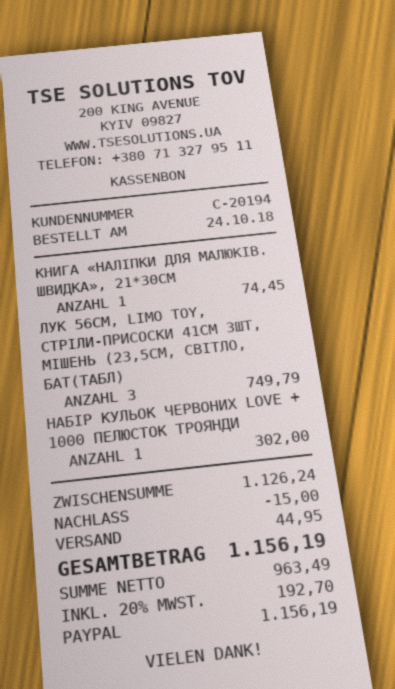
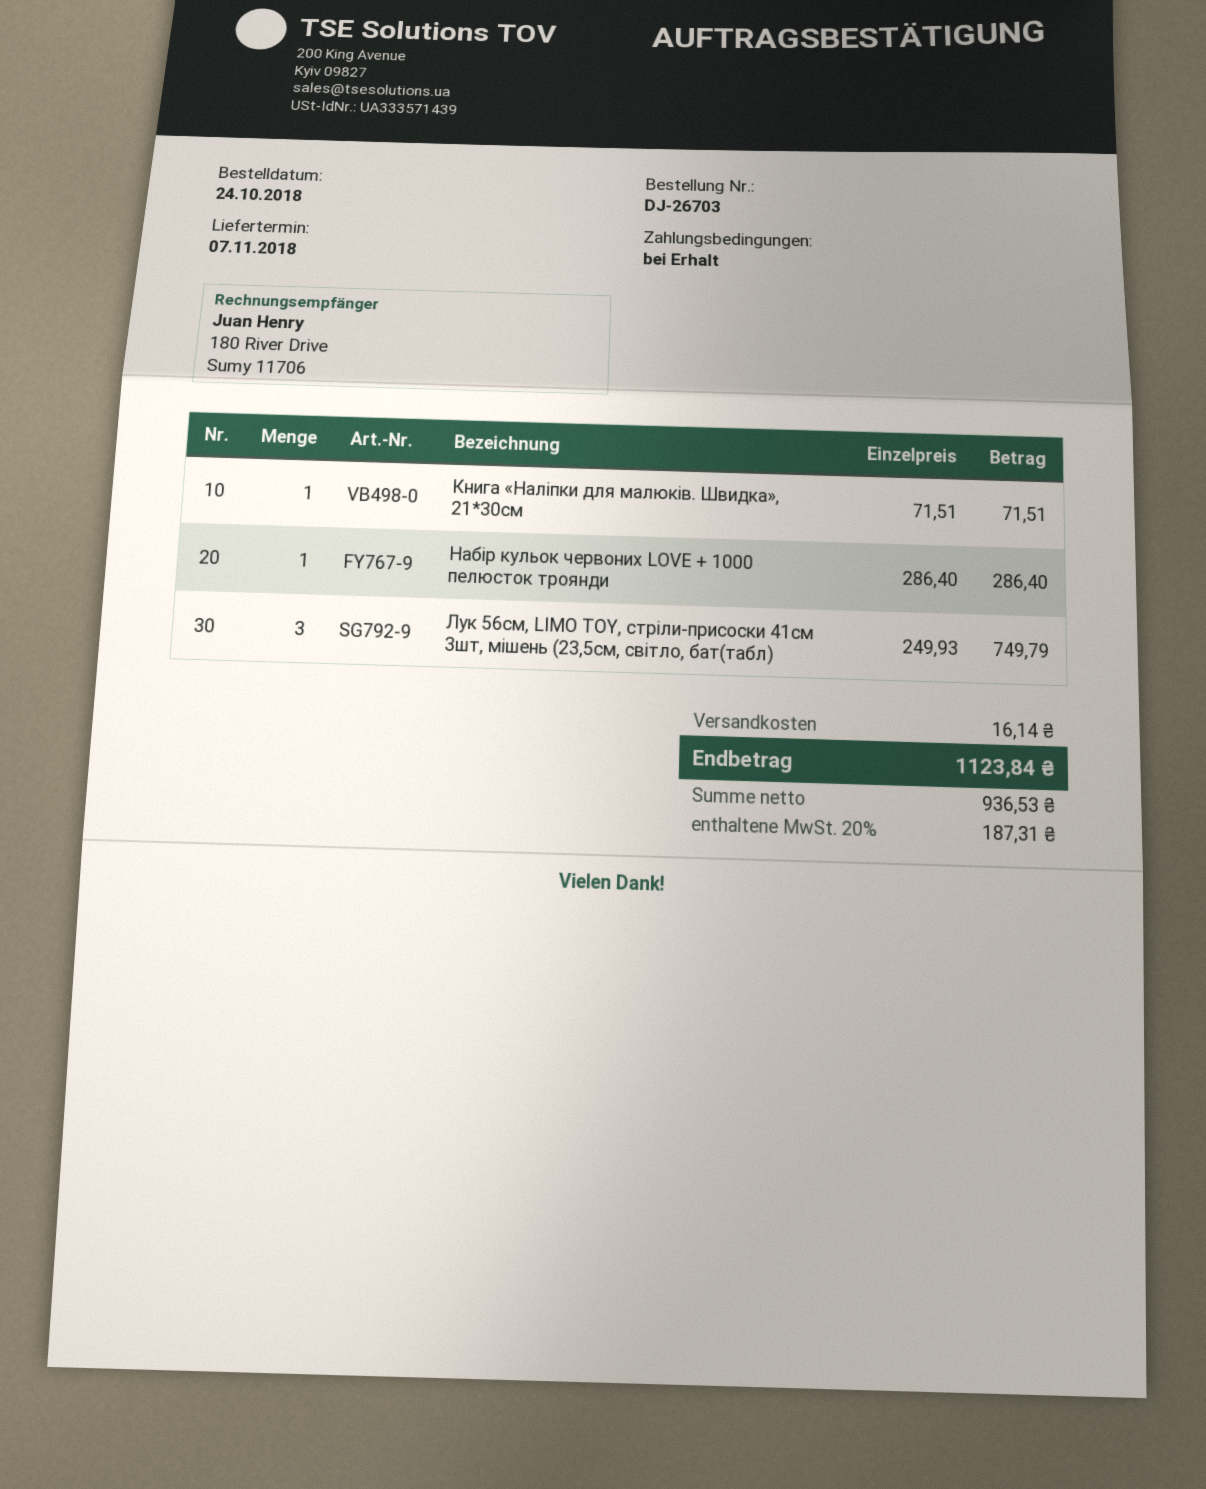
КНИГА «НАЛІПКИ ДЛЯ МАЛЮКІВ. ШВИДКА», 21*30СМ: 1 for 74.45 -> 1 for 71.51
НАБІР КУЛЬОК ЧЕРВОНИХ LOVE + 1000 ПЕЛЮСТОК ТРОЯНДИ: 1 for 302.00 -> 1 for 286.40
discount: 15.00 -> none
shipping: 44.95 -> 16.14
net: 963.49 -> 936.53
tax: 20% = 192.70 -> 20% = 187.31
total: 1156.19 -> 1123.84

